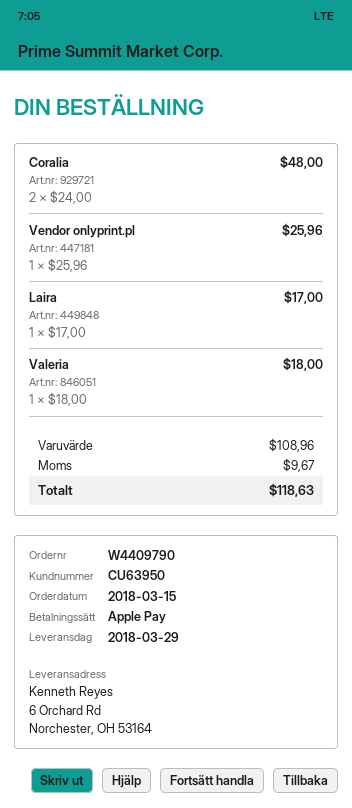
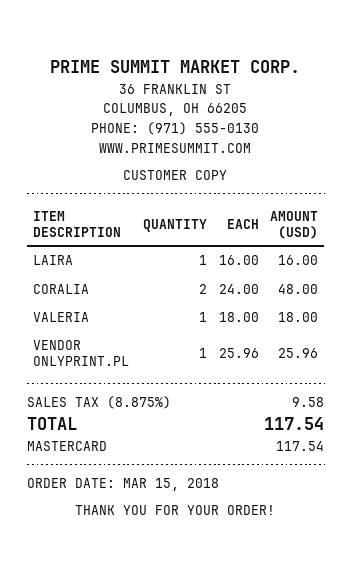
payment method: Apple Pay -> Mastercard
Laira: 1 x 17.00 = 17.00 -> 1 x 16.00 = 16.00
tax: 9.67 -> 9.58
total: 118.63 -> 117.54

